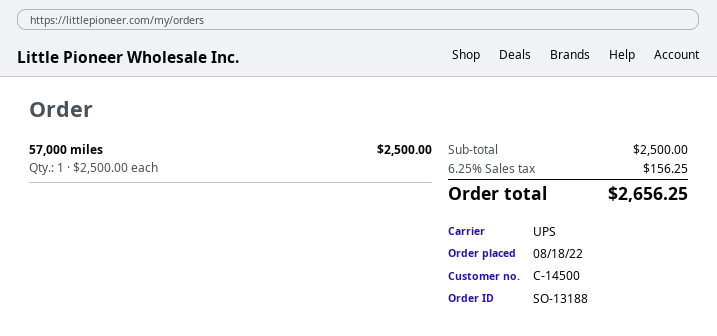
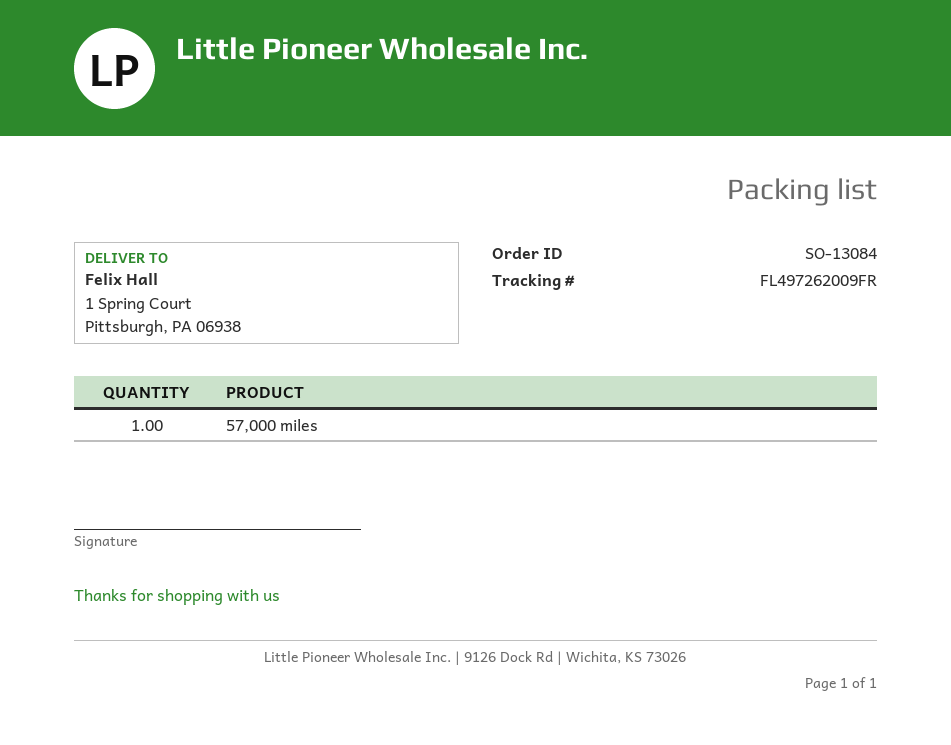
order number: SO-13188 -> SO-13084

